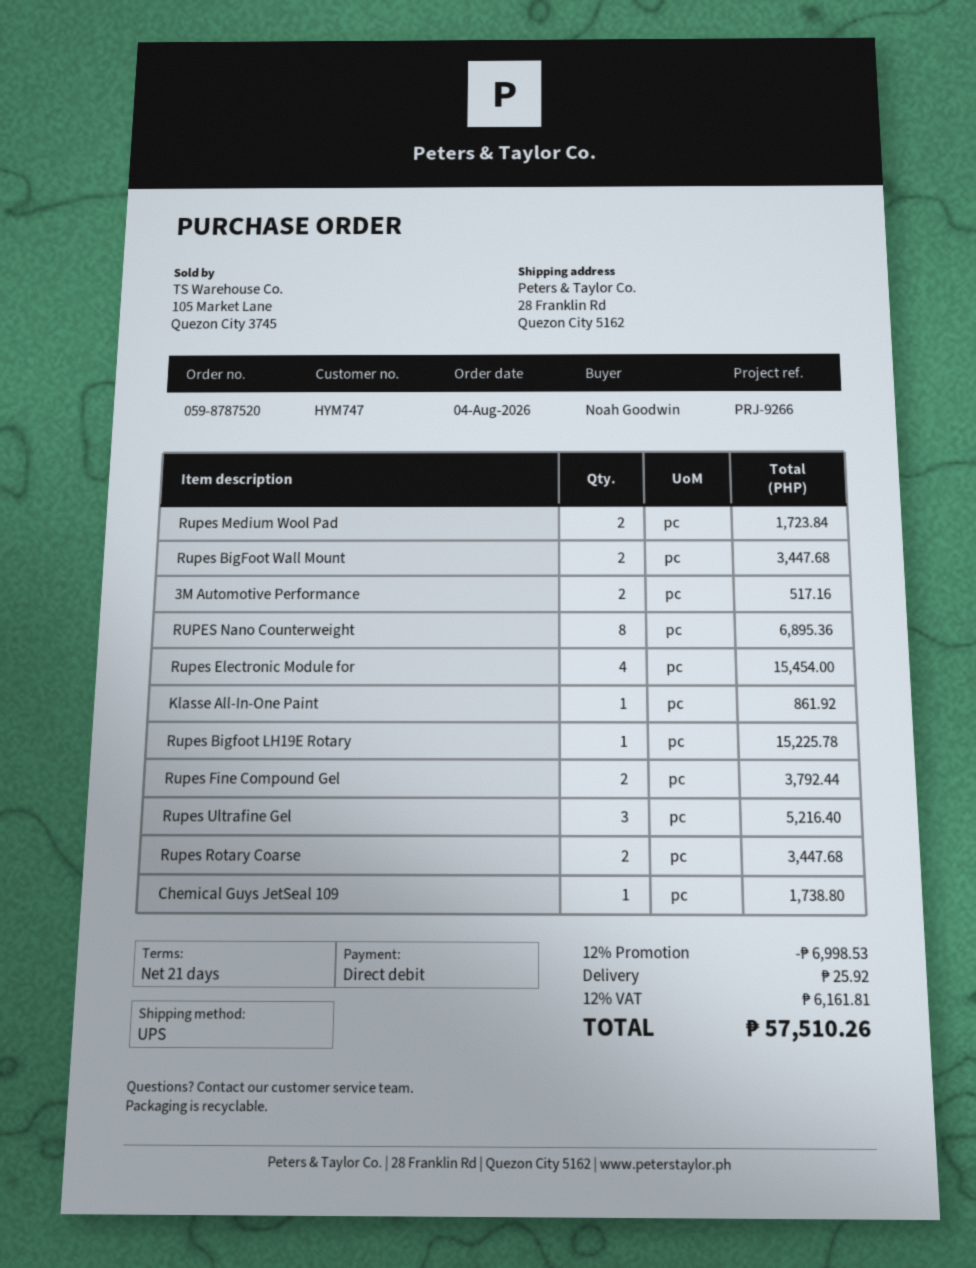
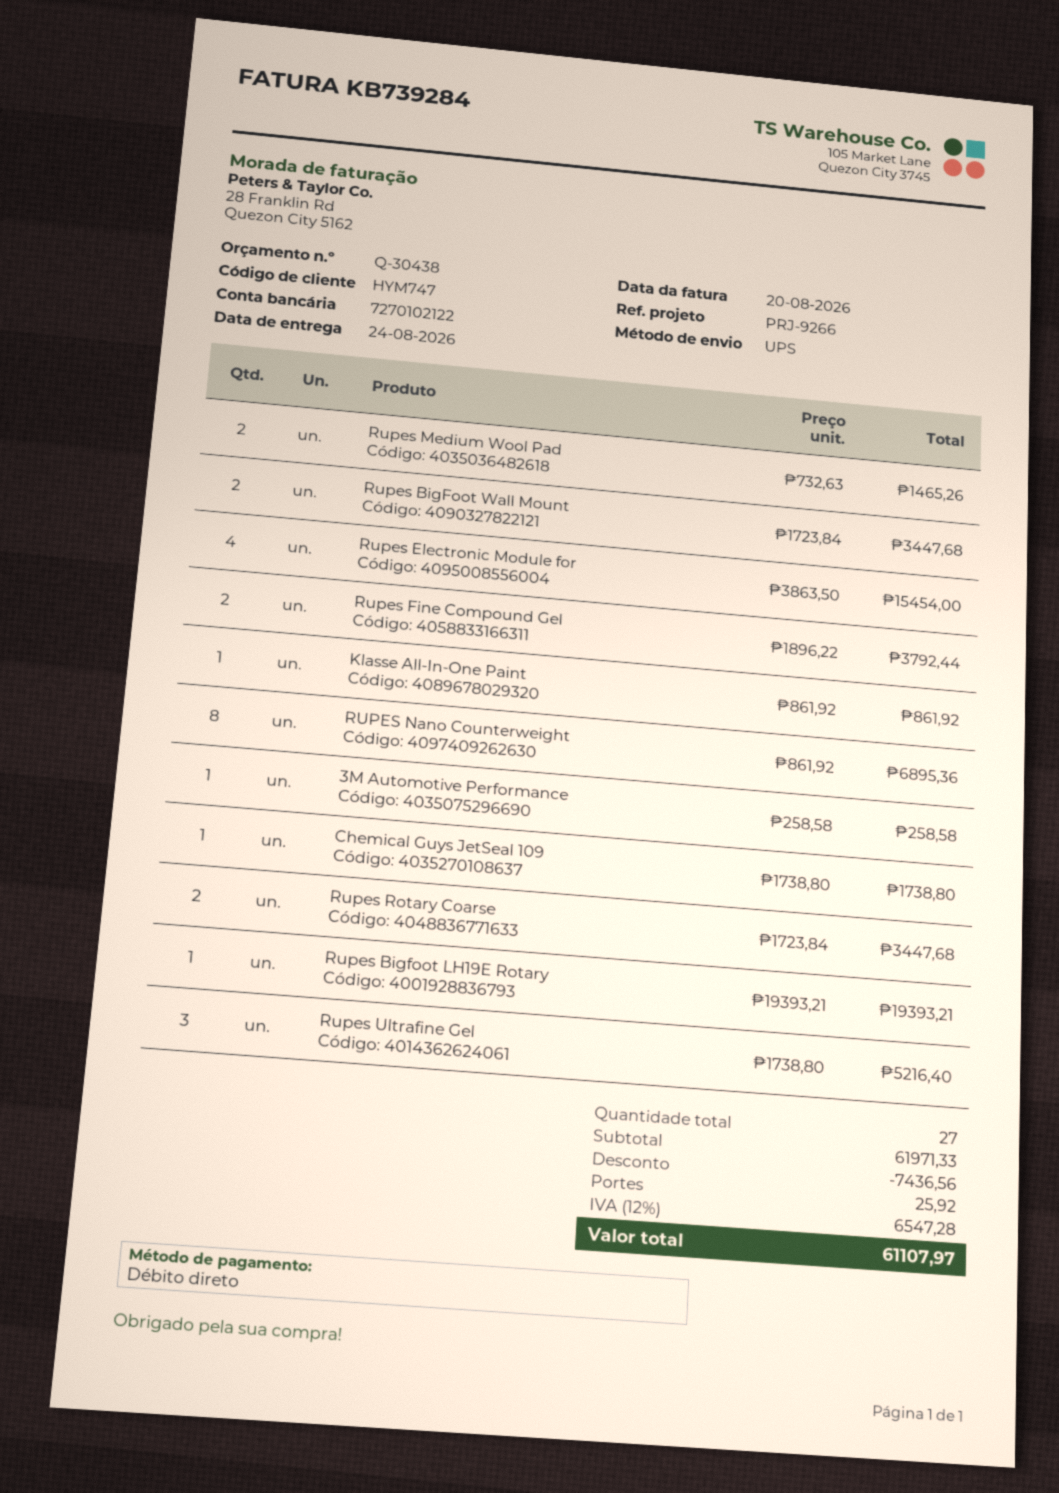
Rupes Medium Wool Pad: 2 for 1723.84 -> 2 for 1465.26
3M Automotive Performance: 2 for 517.16 -> 1 for 258.58
Rupes Bigfoot LH19E Rotary: 1 for 15225.78 -> 1 for 19393.21
discount: 6998.53 -> 7436.56
tax: 12% = 6161.81 -> 12% = 6547.28
total: 57510.26 -> 61107.97

